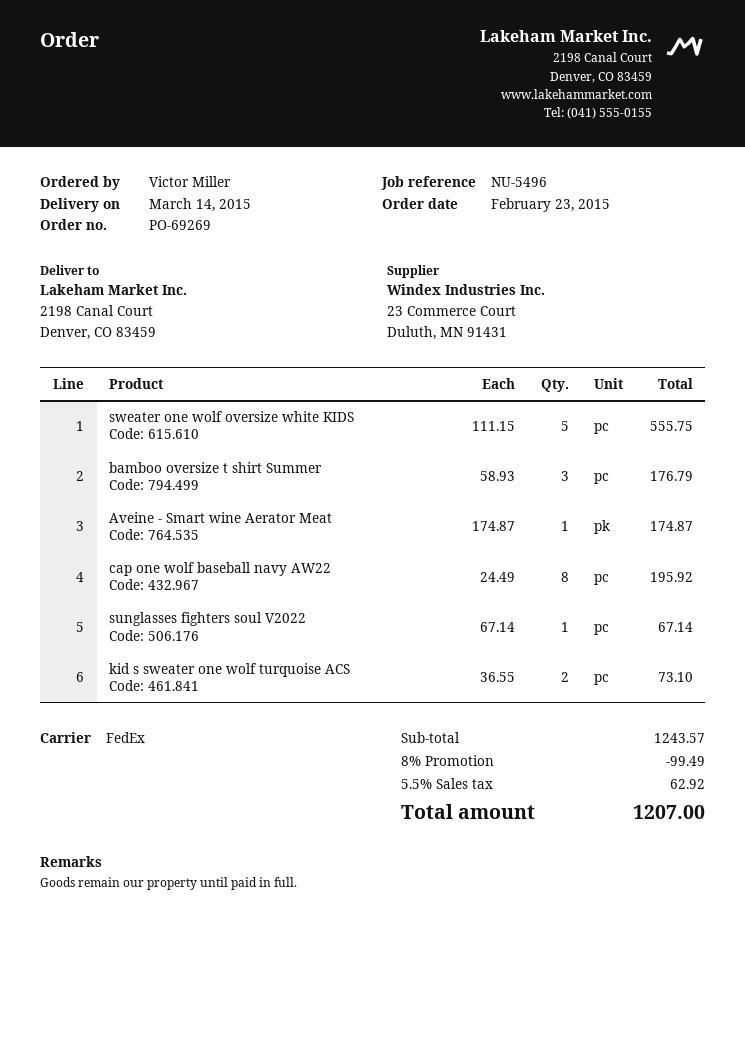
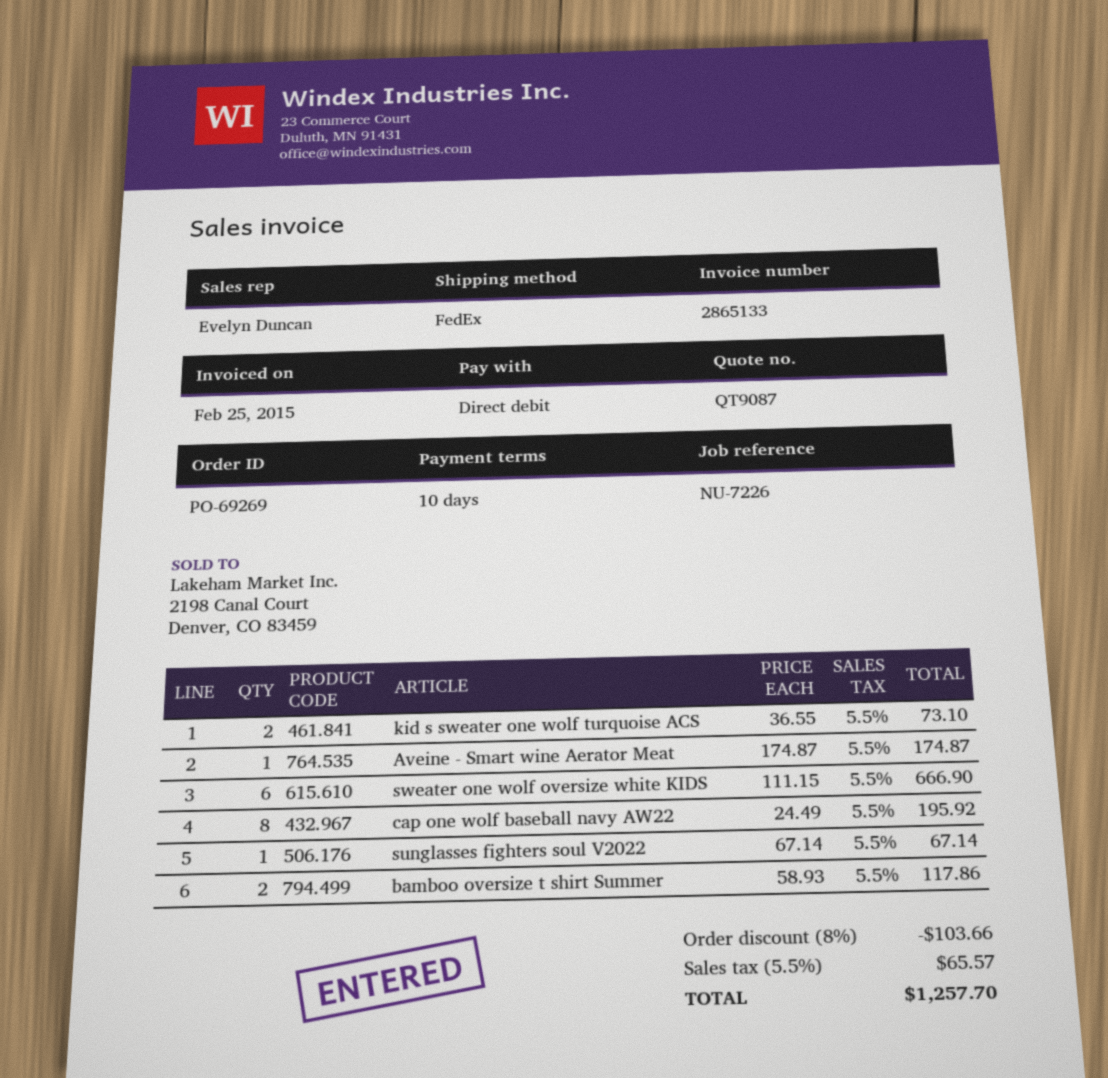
reference: NU-5496 -> NU-7226
sweater one wolf oversize white KIDS: 5 x 111.15 = 555.75 -> 6 x 111.15 = 666.90
bamboo oversize t shirt Summer: 3 x 58.93 = 176.79 -> 2 x 58.93 = 117.86
discount: 8% = 99.49 -> 8% = 103.66
tax: 5.5% = 62.92 -> 5.5% = 65.57
total: 1207.00 -> 1257.70

